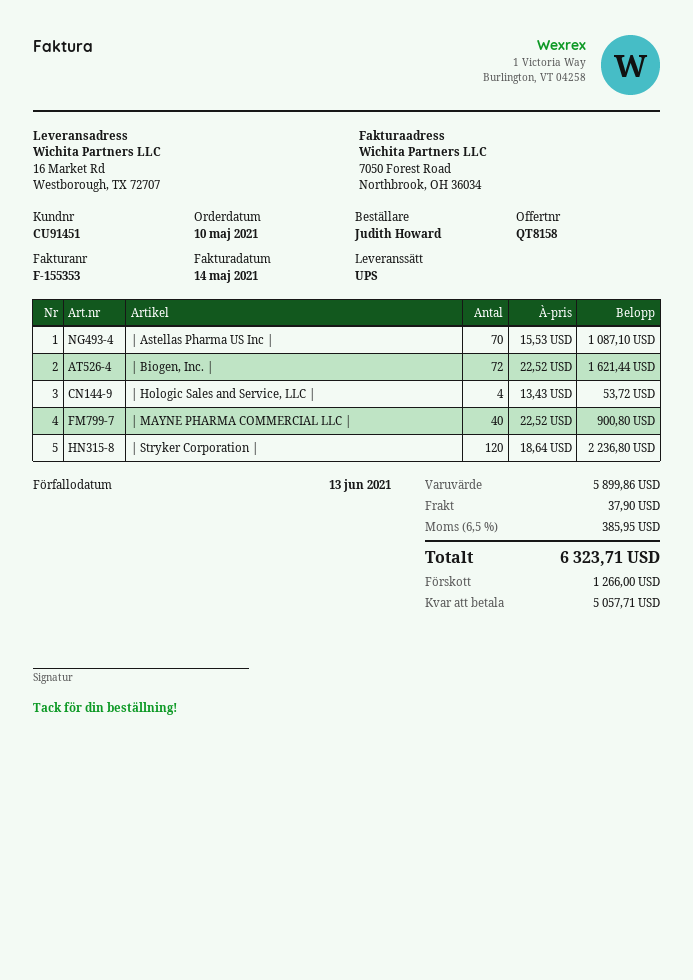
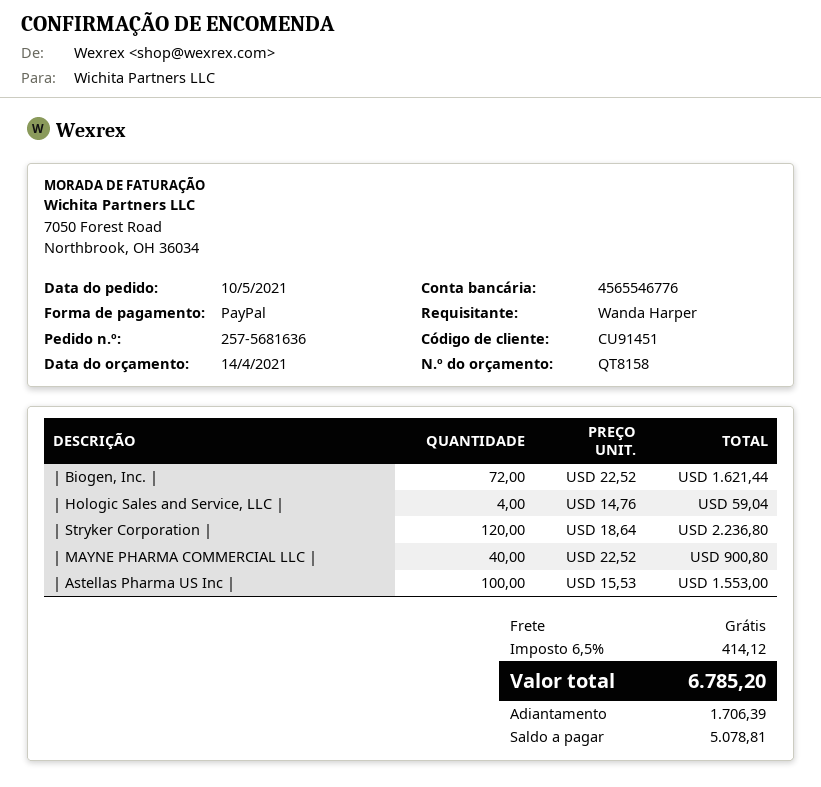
ordered by: Judith Howard -> Wanda Harper
| Astellas Pharma US Inc |: 70 x 15.53 = 1087.10 -> 100 x 15.53 = 1553.00
| Hologic Sales and Service, LLC |: 4 x 13.43 = 53.72 -> 4 x 14.76 = 59.04
shipping: 37.90 -> 0.00
tax: 6.5% = 385.95 -> 6.5% = 414.12
total: 6323.71 -> 6785.20
deposit: 1266.00 -> 1706.39
balance: 5057.71 -> 5078.81

